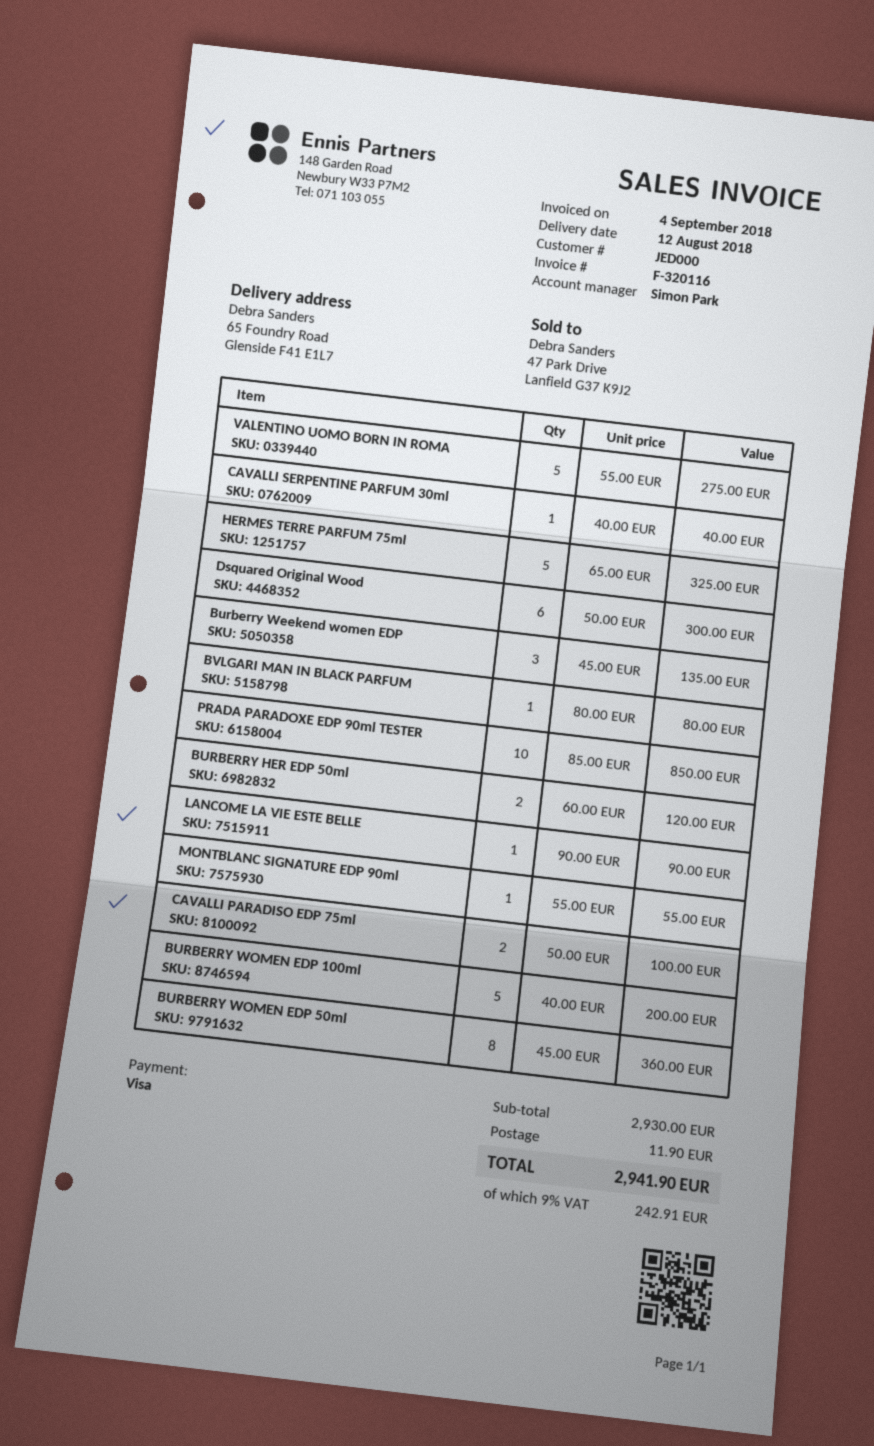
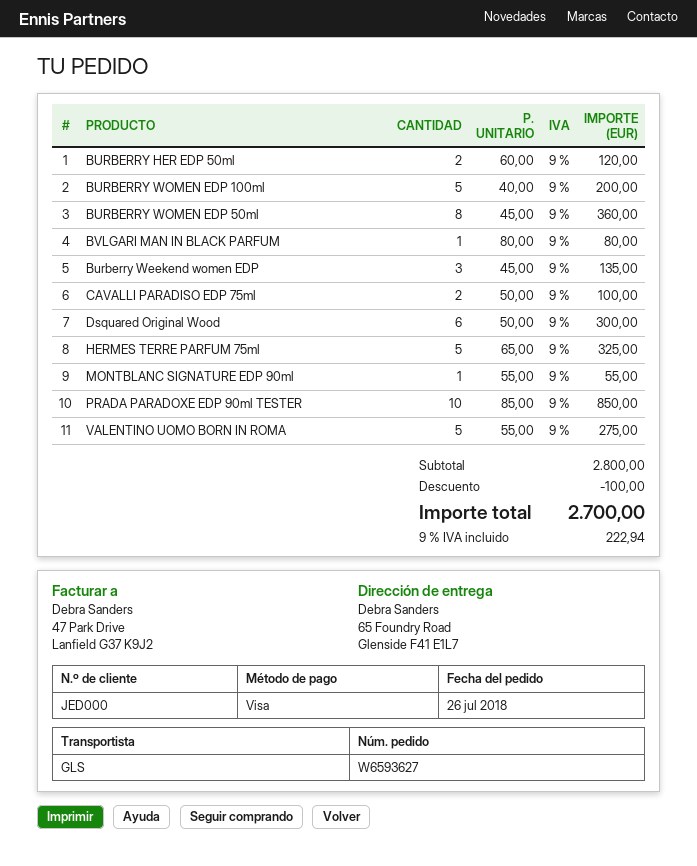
CAVALLI SERPENTINE PARFUM 30ml: 1 x 40.00 = 40.00 -> none
LANCOME LA VIE ESTE BELLE: 1 x 90.00 = 90.00 -> none
subtotal: 2930.00 -> 2800.00
discount: none -> 100.00
shipping: 11.90 -> none
tax: 9% = 242.91 -> 9% = 222.94
total: 2941.90 -> 2700.00

